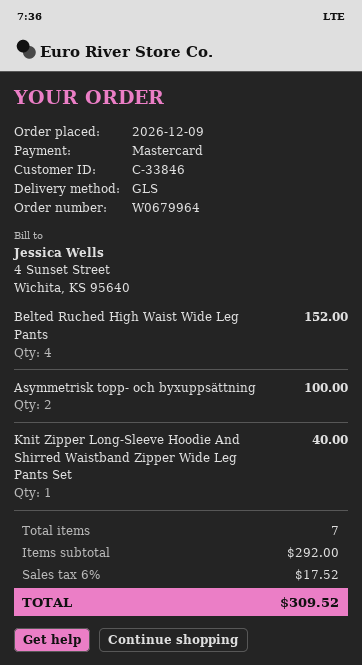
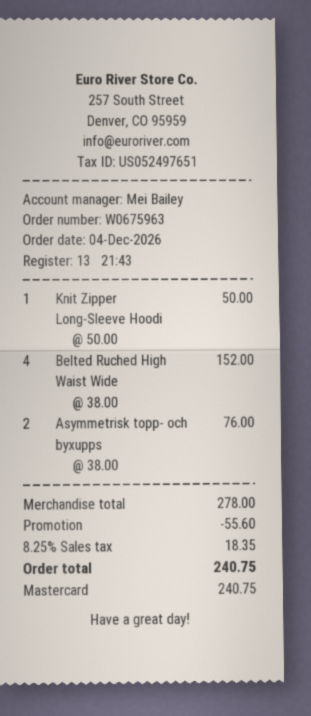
order number: W0679964 -> W0675963
order date: 2026-12-09 -> 2026-12-04
Asymmetrisk topp- och byxuppsättning: 2 for 100.00 -> 2 for 76.00
Knit Zipper Long-Sleeve Hoodie And Shirred Waistband Zipper Wide Leg Pants Set: 1 for 40.00 -> 1 for 50.00
subtotal: 292.00 -> 278.00
discount: none -> 55.60
tax: 6% = 17.52 -> 8.25% = 18.35
total: 309.52 -> 240.75

